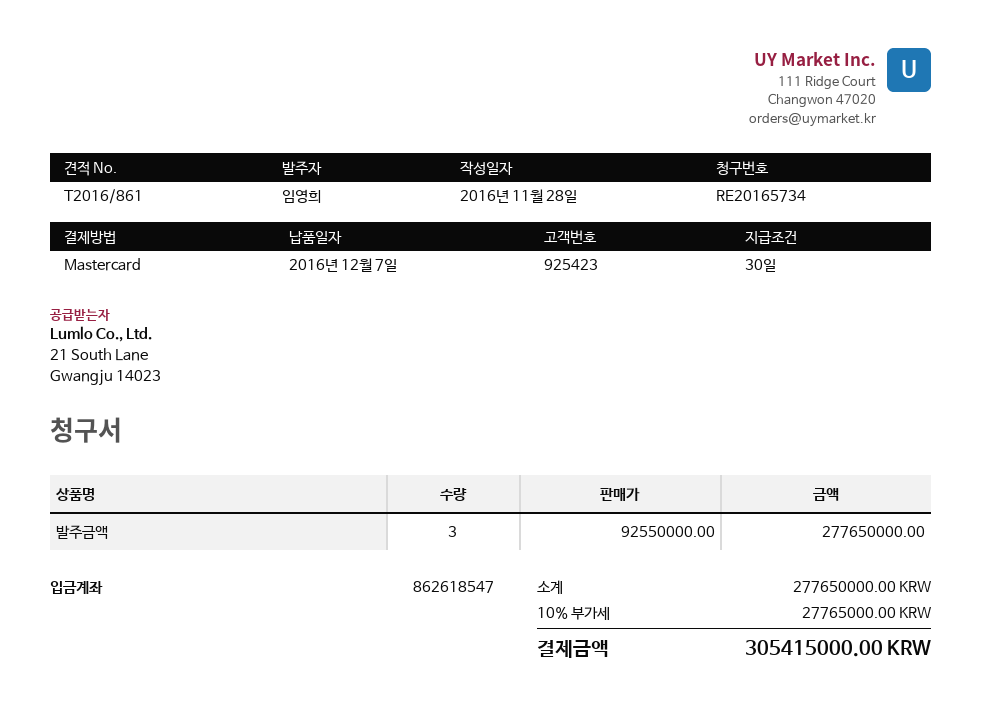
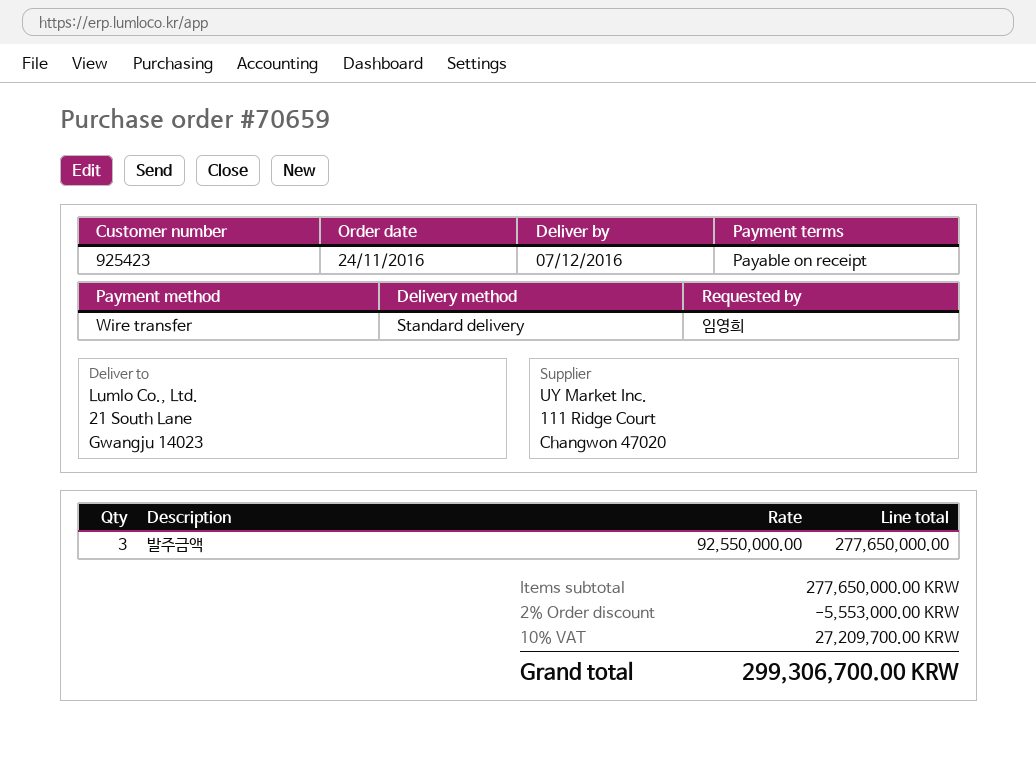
payment terms: 30 days -> on receipt
payment method: Mastercard -> bank transfer
discount: none -> 2% = 5553000.00
tax: 10% = 27765000.00 -> 10% = 27209700.00
total: 305415000.00 -> 299306700.00

